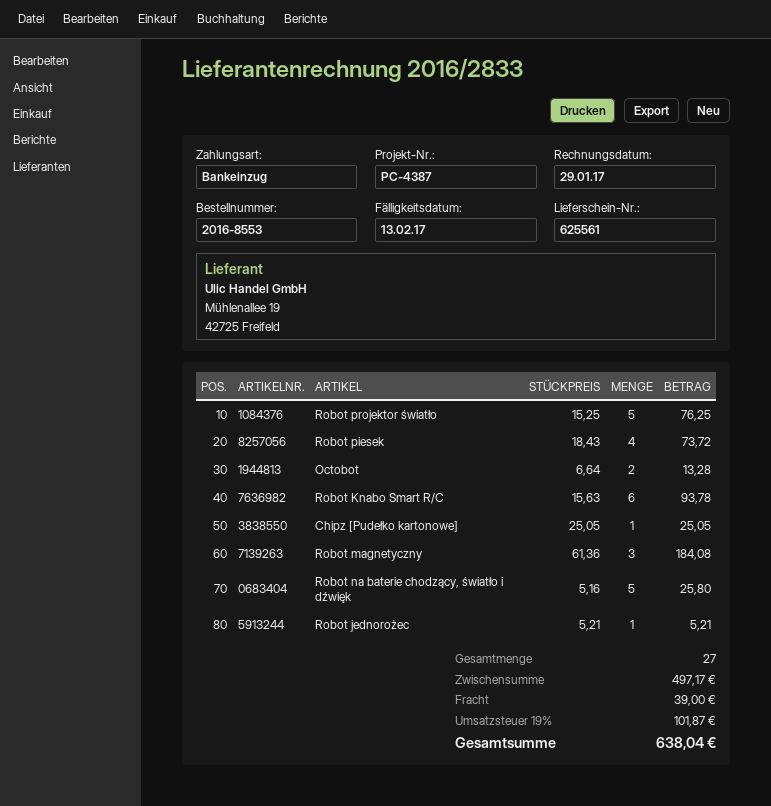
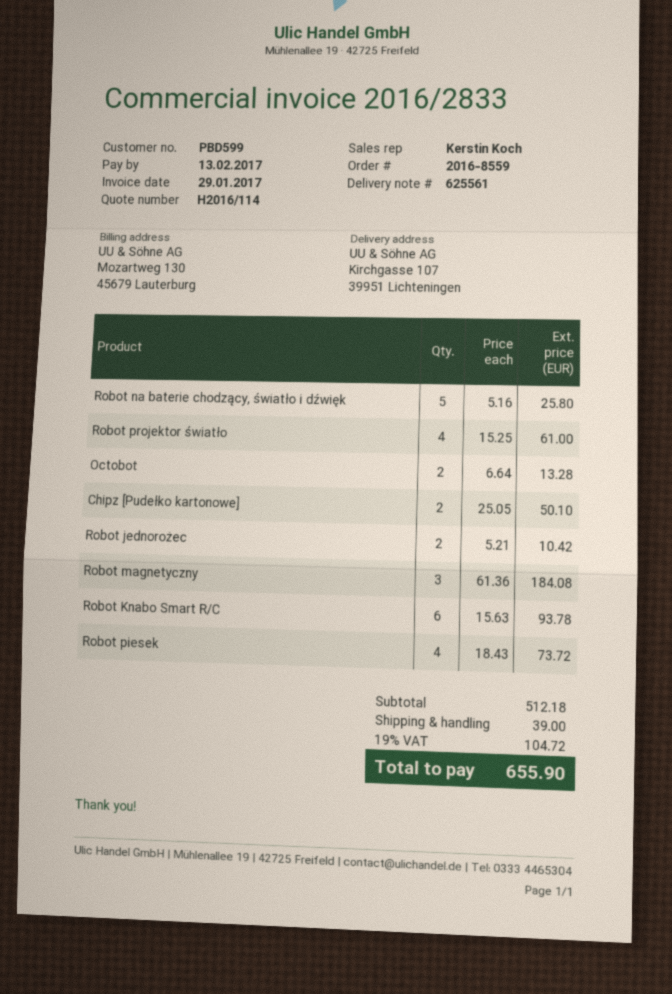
order number: 2016-8553 -> 2016-8559
Robot projektor światło: 5 x 15.25 = 76.25 -> 4 x 15.25 = 61.00
Chipz [Pudełko kartonowe]: 1 x 25.05 = 25.05 -> 2 x 25.05 = 50.10
Robot jednorożec: 1 x 5.21 = 5.21 -> 2 x 5.21 = 10.42
subtotal: 497.17 -> 512.18
tax: 19% = 101.87 -> 19% = 104.72
total: 638.04 -> 655.90

